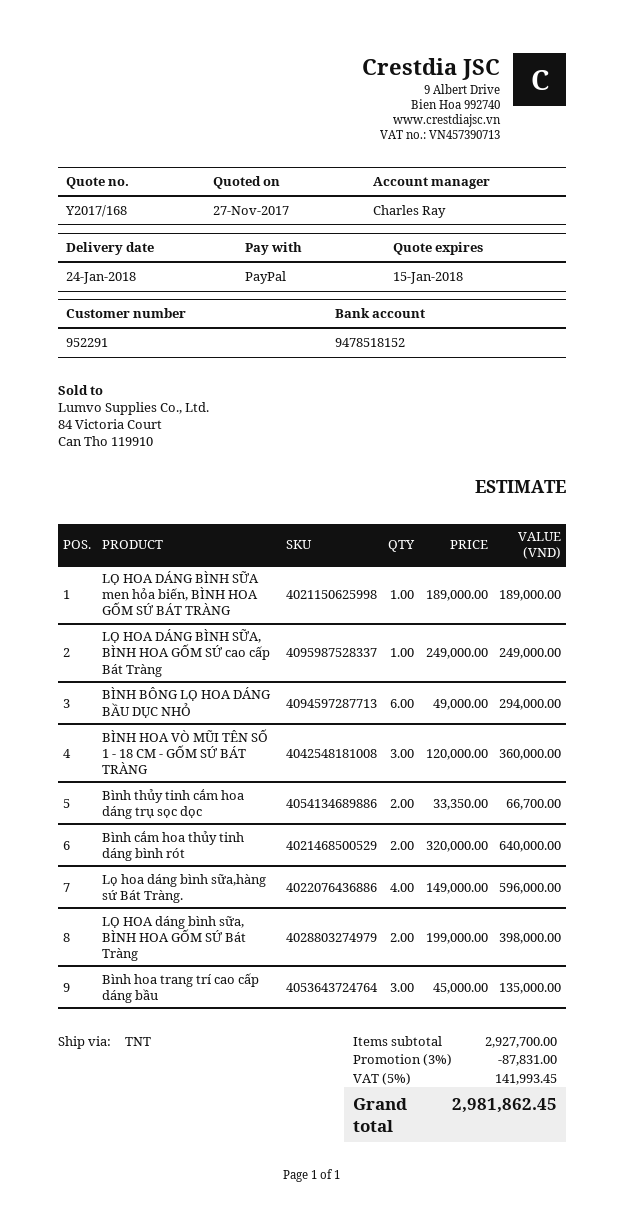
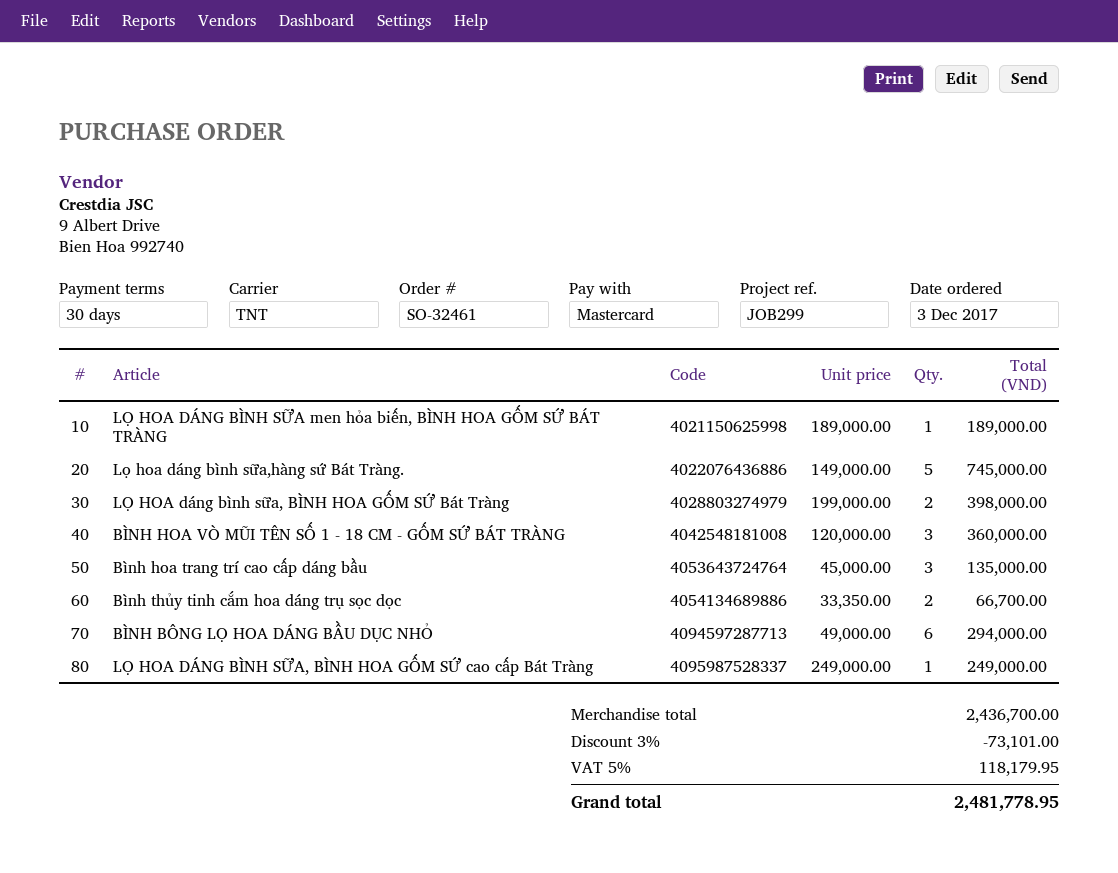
payment method: PayPal -> Mastercard
Bình cắm hoa thủy tinh dáng bình rót: 2 x 320000.00 = 640000.00 -> none
Lọ hoa dáng bình sữa,hàng sứ Bát Tràng.: 4 x 149000.00 = 596000.00 -> 5 x 149000.00 = 745000.00
subtotal: 2927700.00 -> 2436700.00
discount: 3% = 87831.00 -> 3% = 73101.00
tax: 5% = 141993.45 -> 5% = 118179.95
total: 2981862.45 -> 2481778.95

